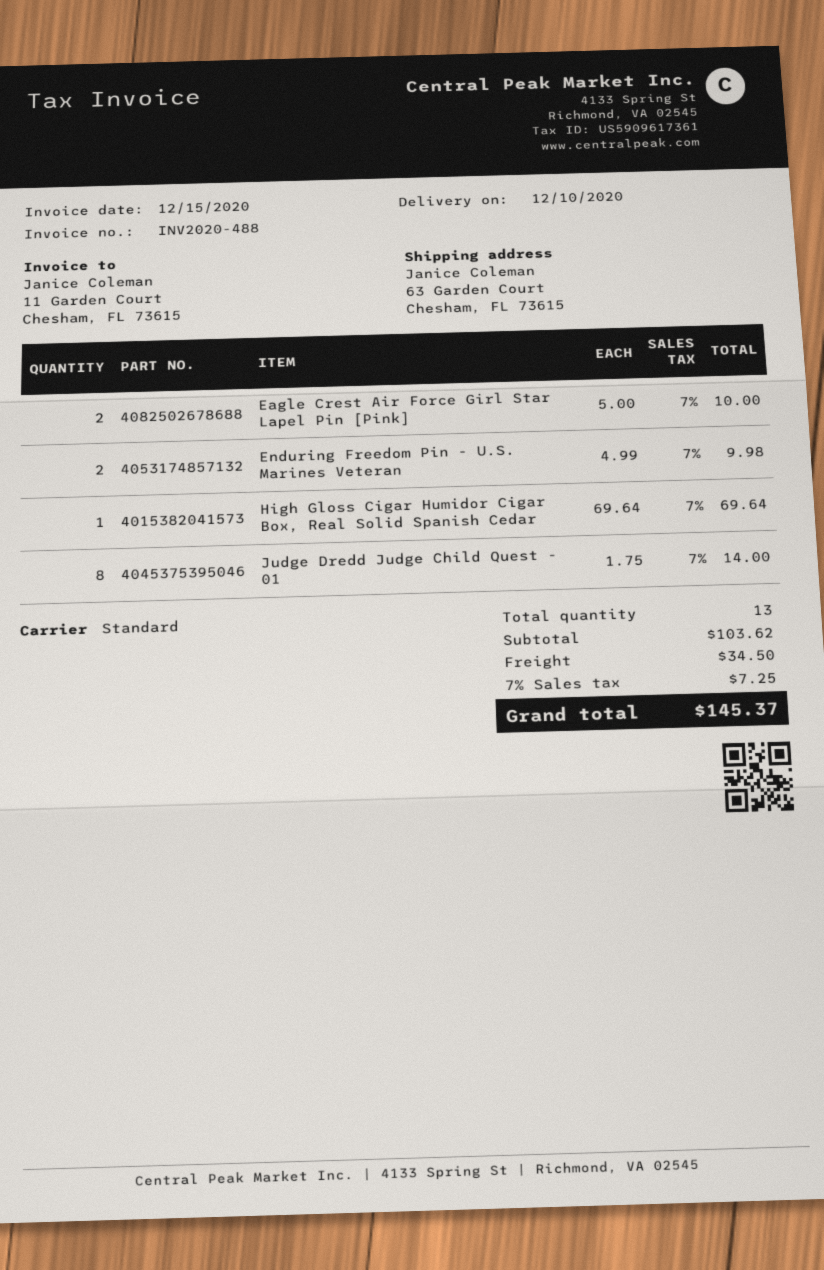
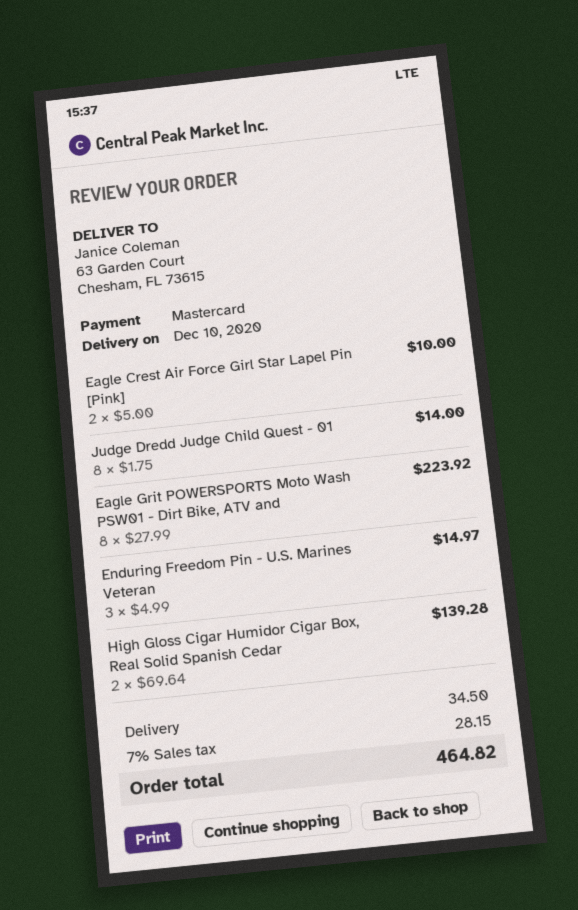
Enduring Freedom Pin - U.S. Marines Veteran: 2 x 4.99 = 9.98 -> 3 x 4.99 = 14.97
High Gloss Cigar Humidor Cigar Box, Real Solid Spanish Cedar: 1 x 69.64 = 69.64 -> 2 x 69.64 = 139.28
Eagle Grit POWERSPORTS Moto Wash PSW01 - Dirt Bike, ATV and: none -> 8 x 27.99 = 223.92
tax: 7% = 7.25 -> 7% = 28.15
total: 145.37 -> 464.82

